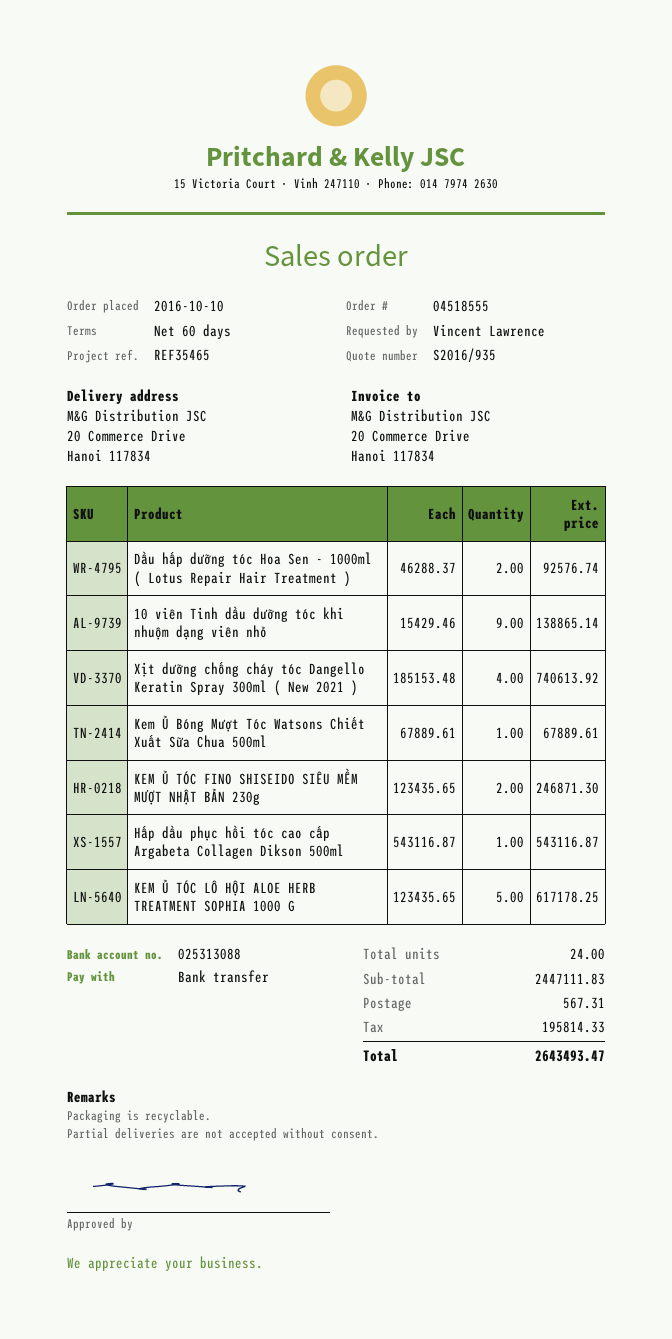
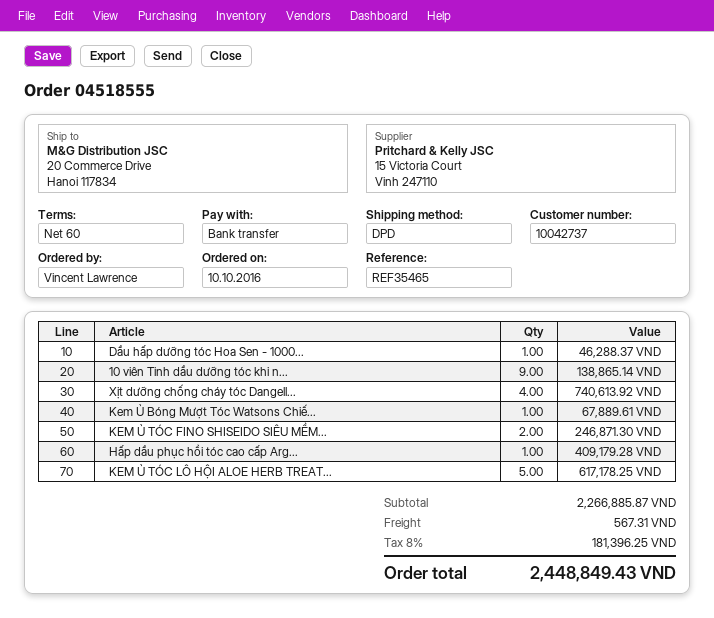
Dầu hấp dưỡng tóc Hoa Sen - 1000ml ( Lotus Repair Hair Treatment ): 2 for 92576.74 -> 1 for 46288.37
Hấp dầu phục hồi tóc cao cấp Argabeta Collagen Dikson 500ml: 1 for 543116.87 -> 1 for 409179.28
subtotal: 2447111.83 -> 2266885.87
tax: 195814.33 -> 181396.25
total: 2643493.47 -> 2448849.43

